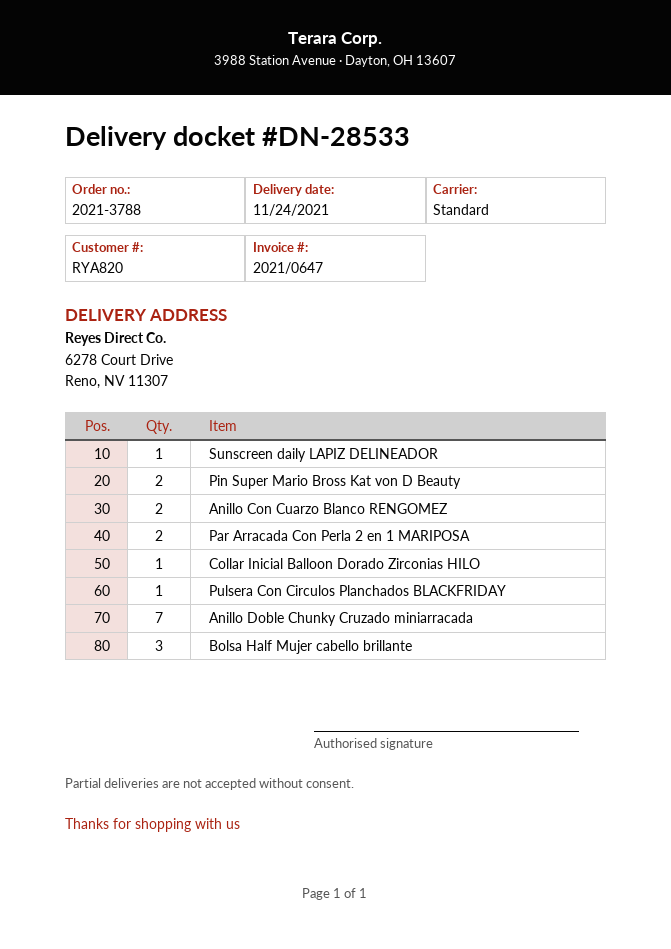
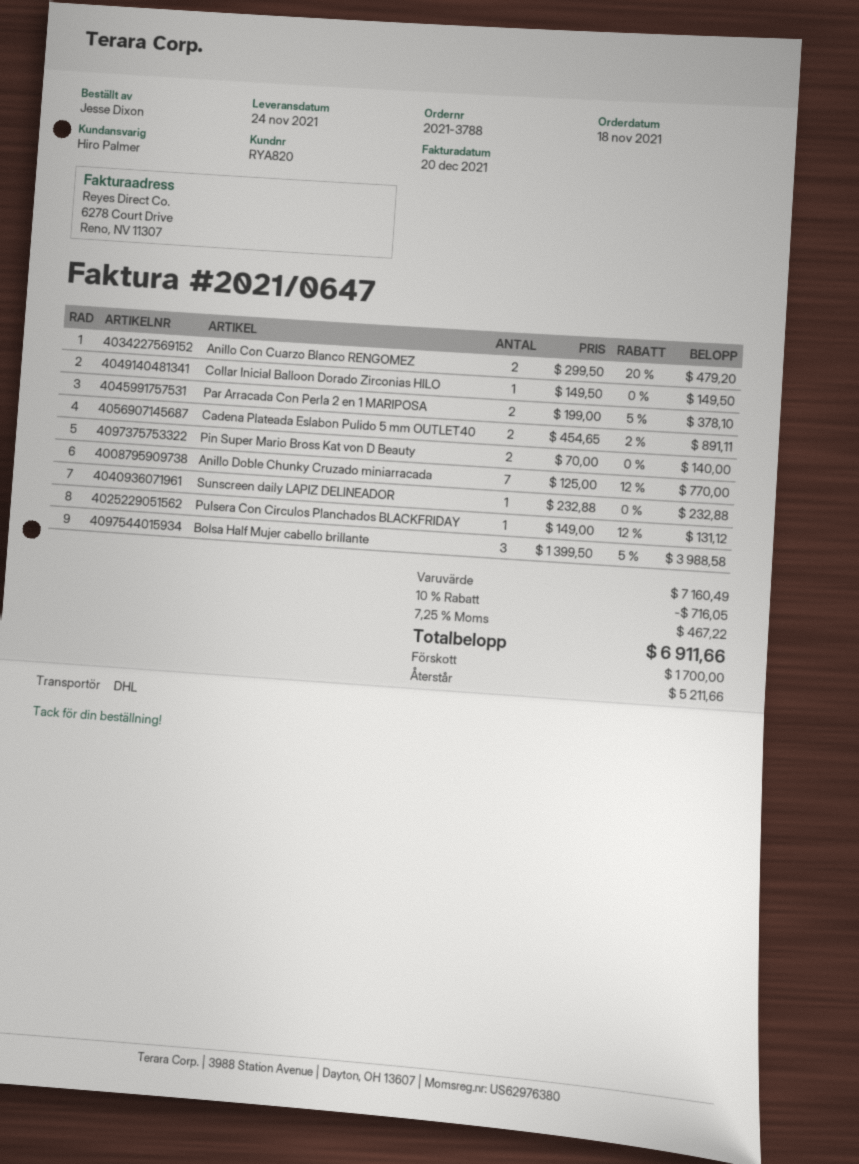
shipping method: standard -> DHL
Cadena Plateada Eslabon Pulido 5 mm OUTLET40: none -> 2

